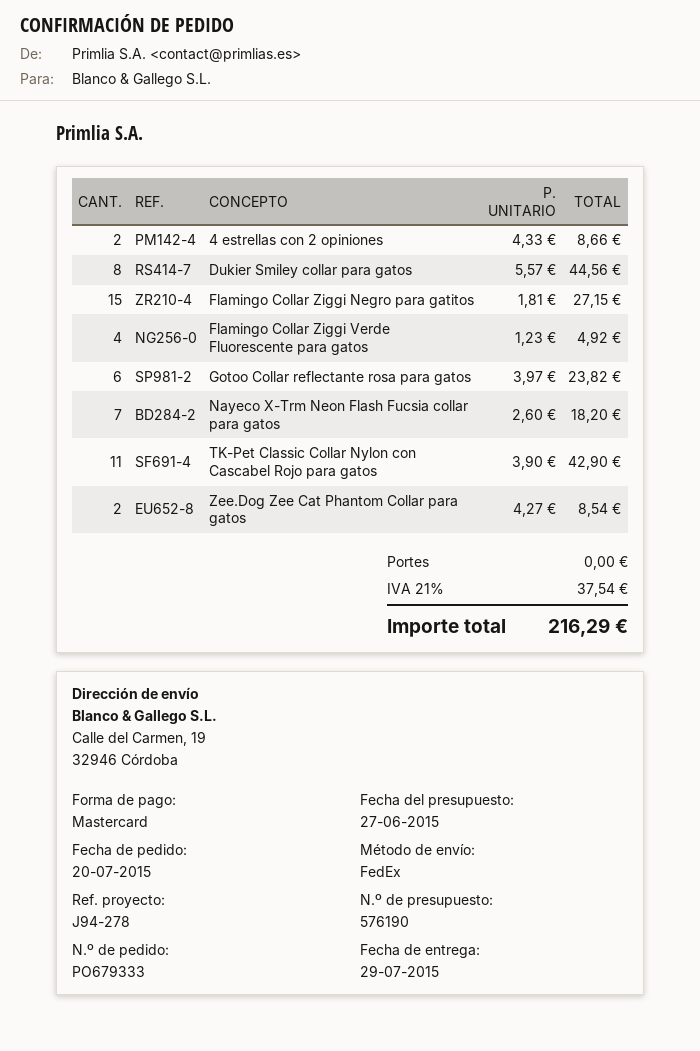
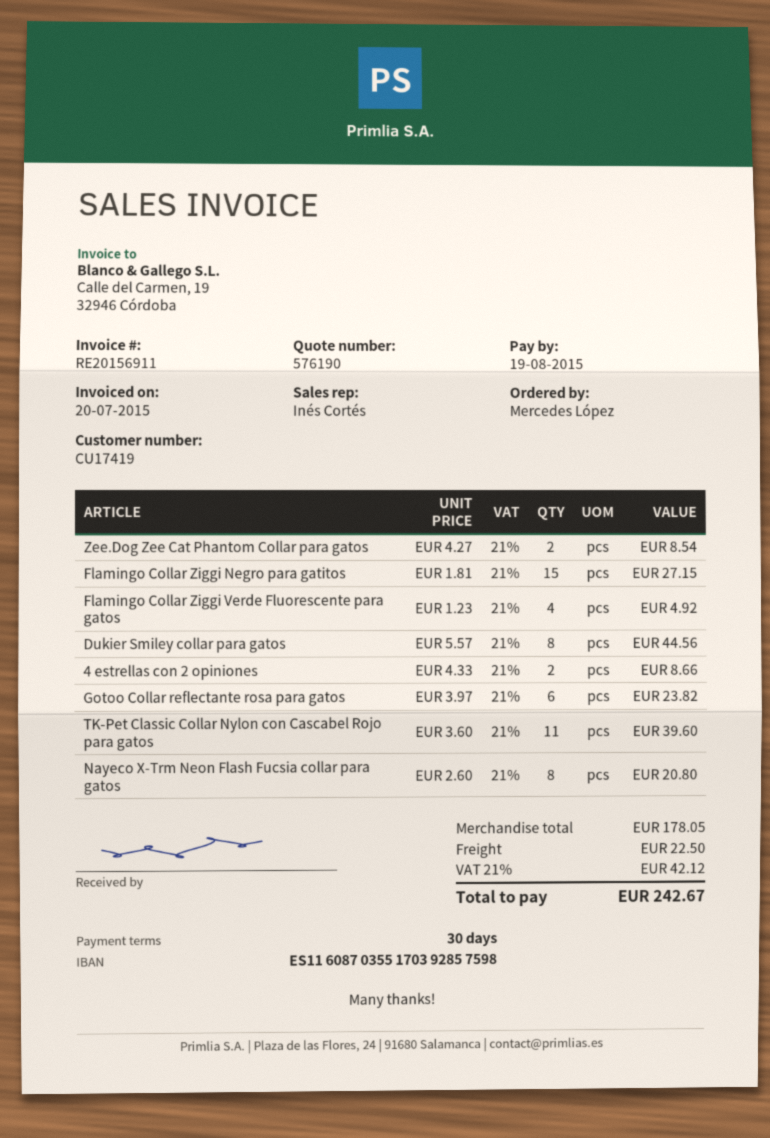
Nayeco X-Trm Neon Flash Fucsia collar para gatos: 7 x 2.60 = 18.20 -> 8 x 2.60 = 20.80
TK-Pet Classic Collar Nylon con Cascabel Rojo para gatos: 11 x 3.90 = 42.90 -> 11 x 3.60 = 39.60
shipping: 0.00 -> 22.50
tax: 21% = 37.54 -> 21% = 42.12
total: 216.29 -> 242.67

